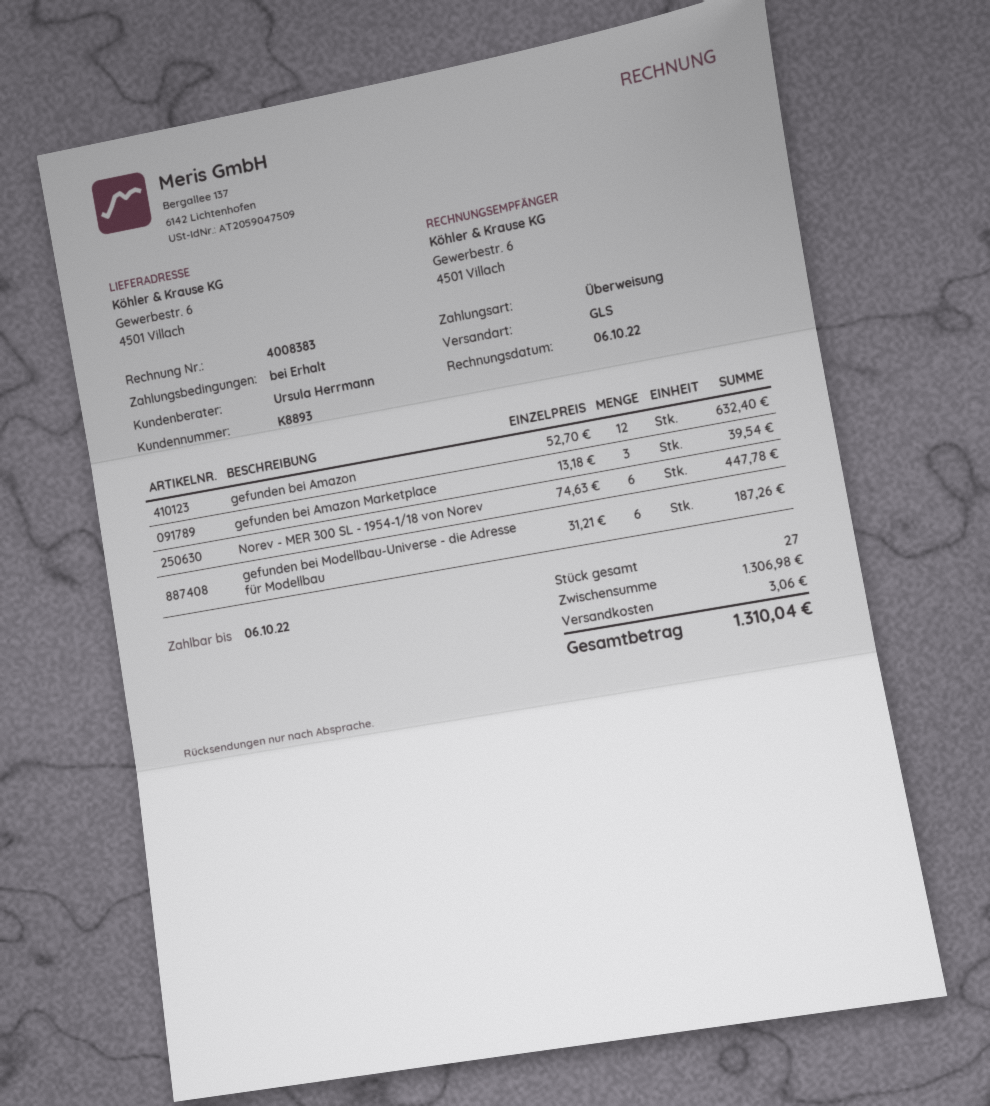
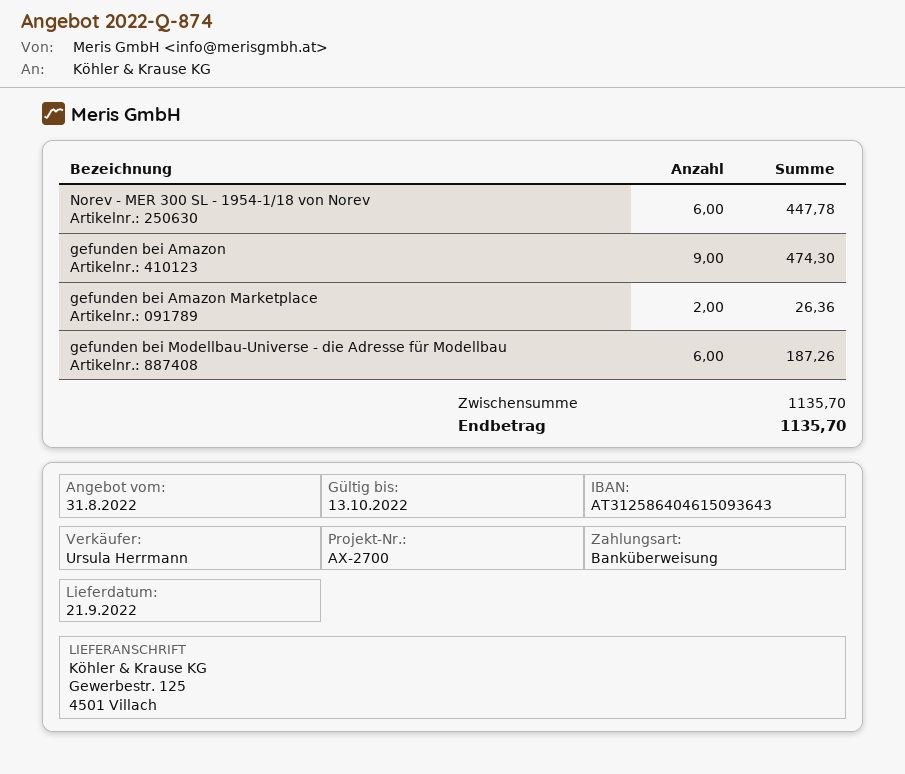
ship to: Gewerbestr. 6, 4501 Villach -> Gewerbestr. 125, 4501 Villach
gefunden bei Amazon: 12 for 632.40 -> 9 for 474.30
gefunden bei Amazon Marketplace: 3 for 39.54 -> 2 for 26.36
subtotal: 1306.98 -> 1135.70
shipping: 3.06 -> none
total: 1310.04 -> 1135.70

